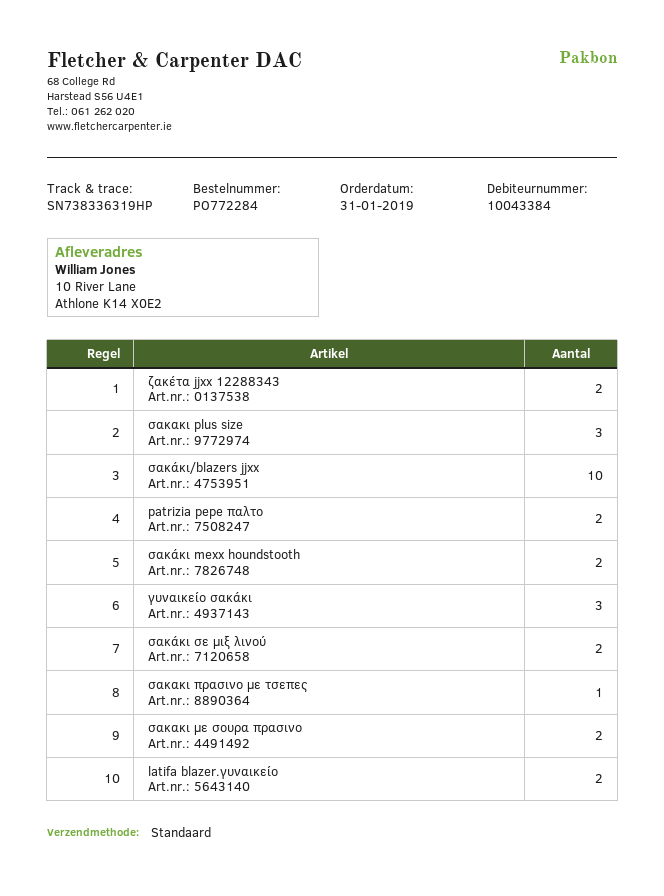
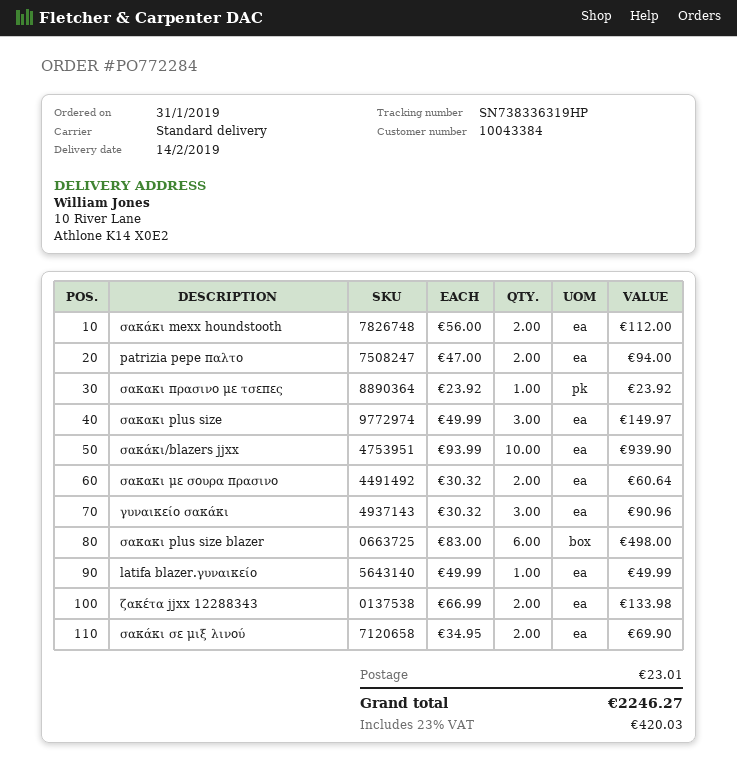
latifa blazer.γυναικείο: 2 -> 1
σακακι plus size blazer: none -> 6

